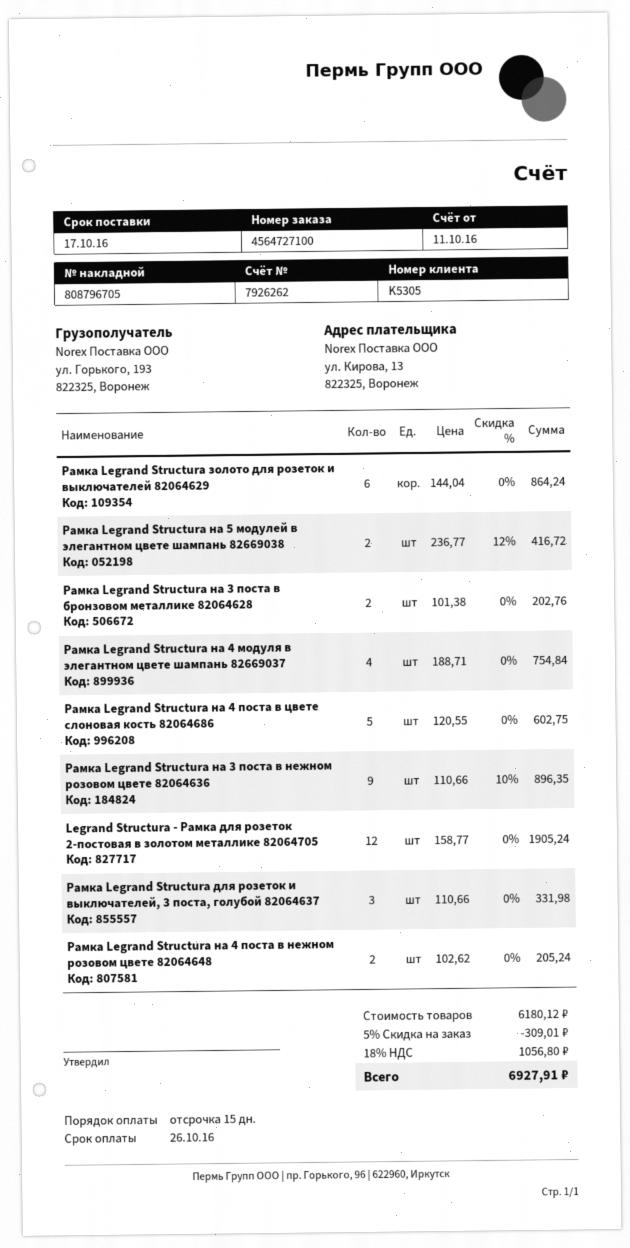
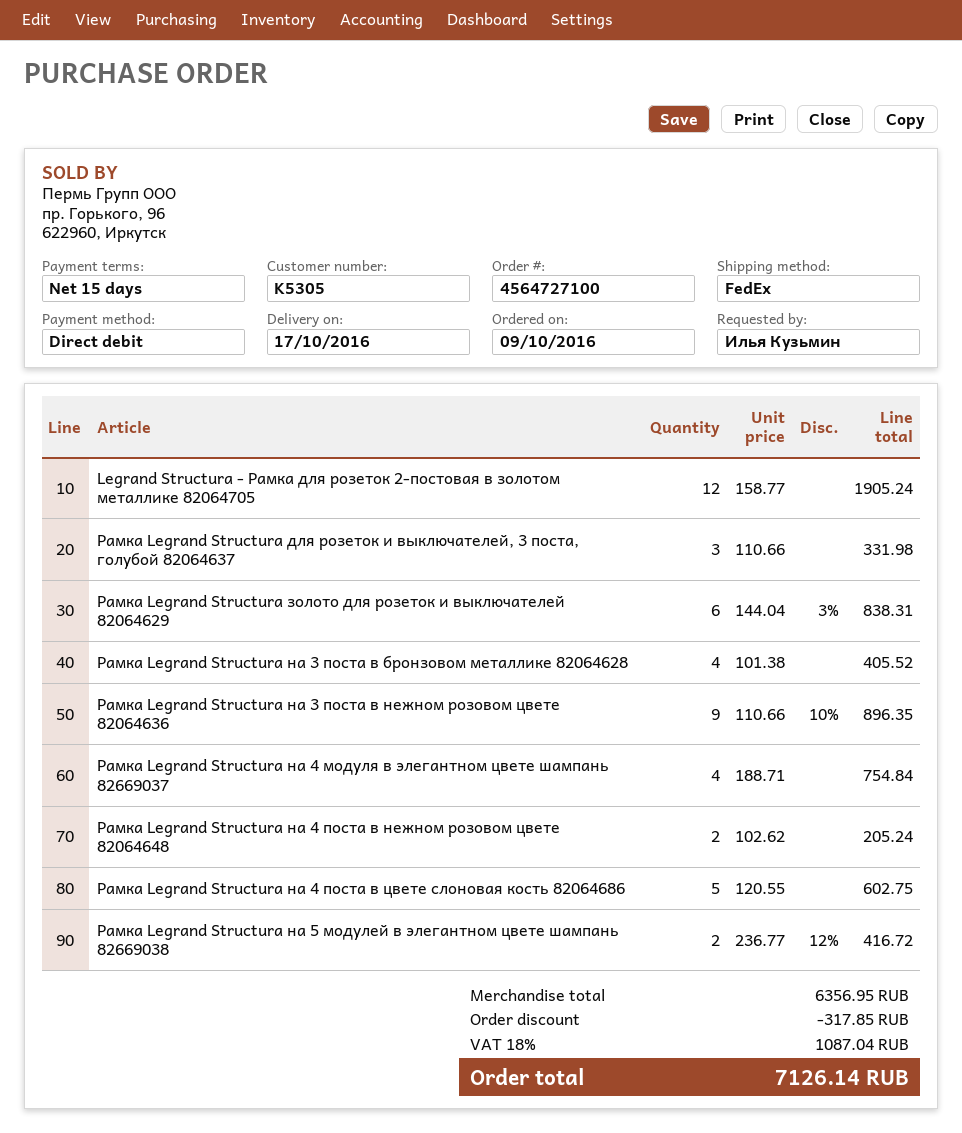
Рамка Legrand Structura золото для розеток и выключателей 82064629: 6 x 144.04 = 864.24 -> 6 x 144.04 - 3% = 838.31
Рамка Legrand Structura на 3 поста в бронзовом металлике 82064628: 2 x 101.38 = 202.76 -> 4 x 101.38 = 405.52
subtotal: 6180.12 -> 6356.95
discount: 309.01 -> 317.85
tax: 18% = 1056.80 -> 18% = 1087.04
total: 6927.91 -> 7126.14

